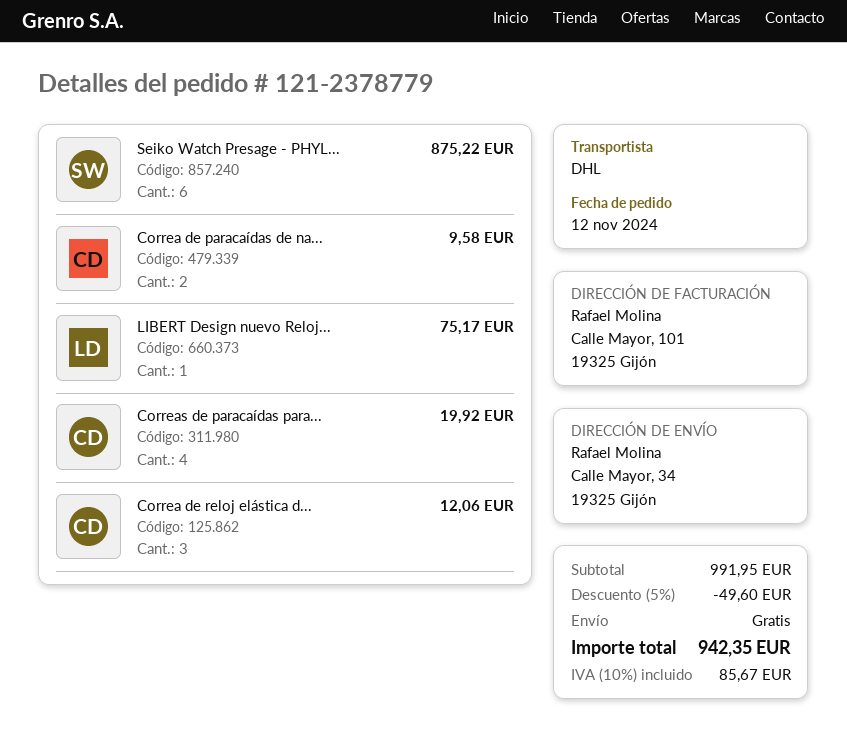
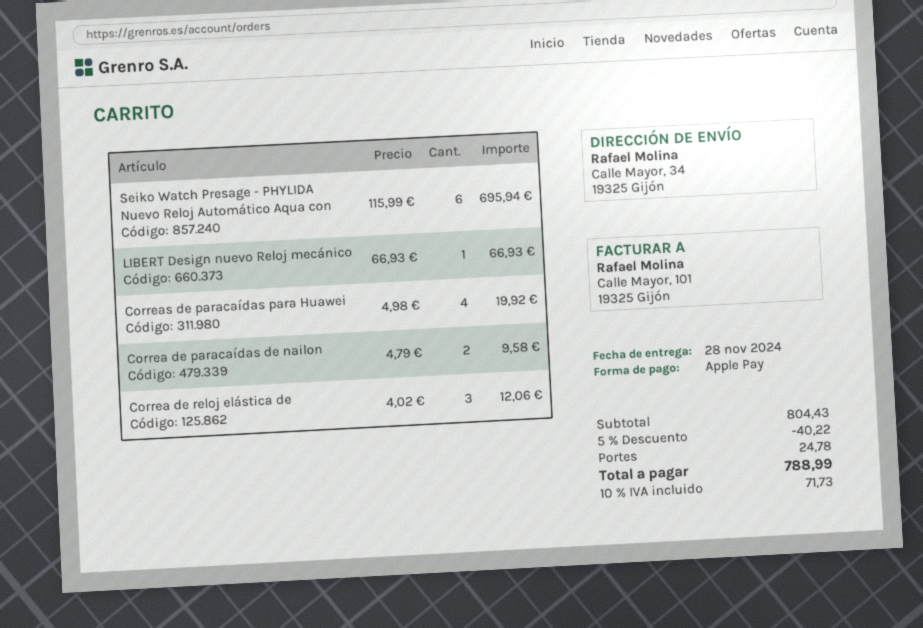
Seiko Watch Presage - PHYL...: 6 for 875.22 -> 6 for 695.94
LIBERT Design nuevo Reloj...: 1 for 75.17 -> 1 for 66.93
subtotal: 991.95 -> 804.43
discount: 5% = 49.60 -> 5% = 40.22
shipping: 0.00 -> 24.78
tax: 10% = 85.67 -> 10% = 71.73
total: 942.35 -> 788.99

